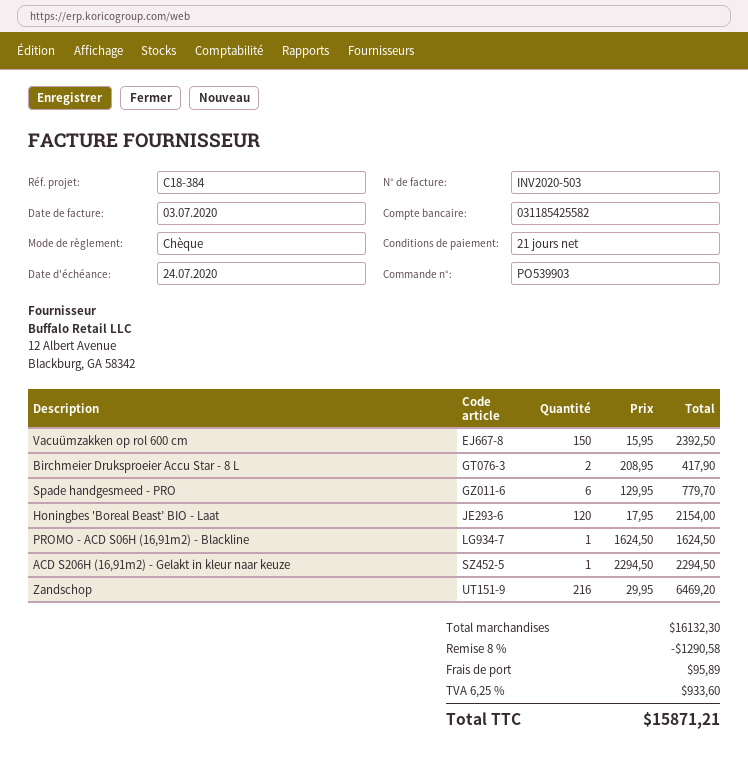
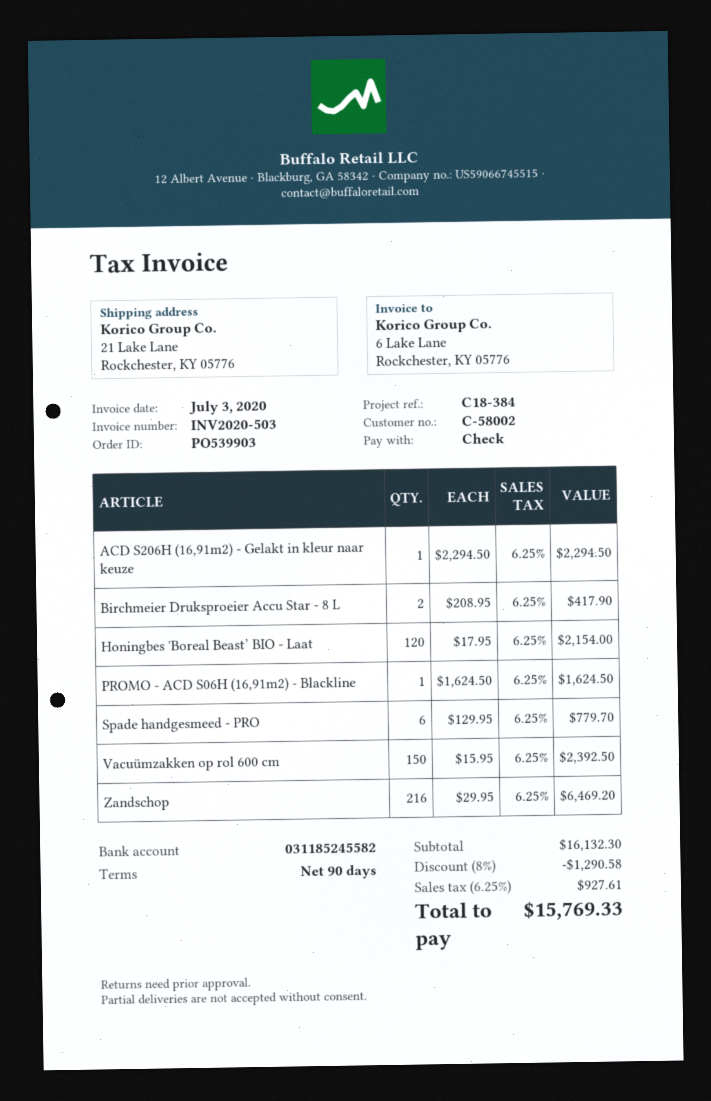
payment terms: 21 days -> 90 days
bank account: 031185425582 -> 031185245582
shipping: 95.89 -> none
tax: 6.25% = 933.60 -> 6.25% = 927.61
total: 15871.21 -> 15769.33

